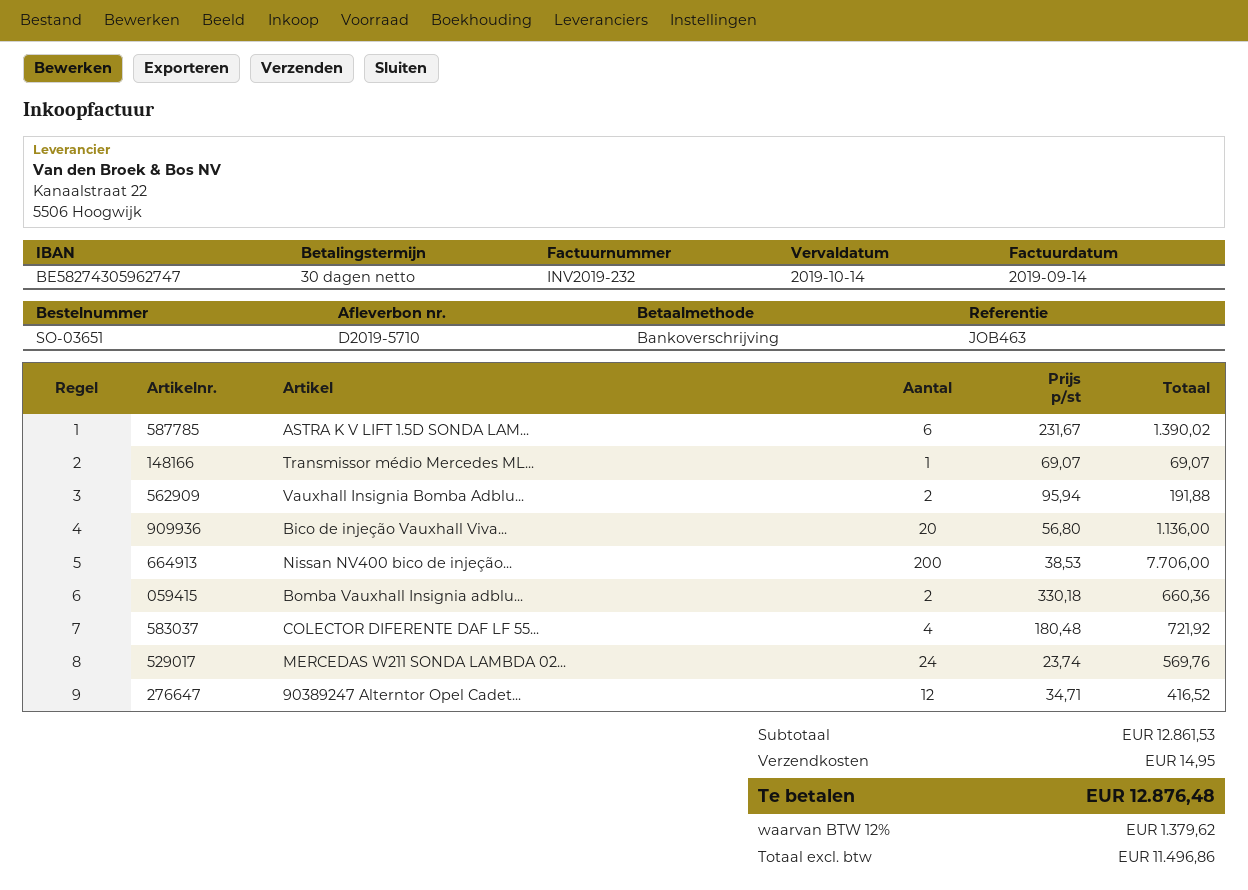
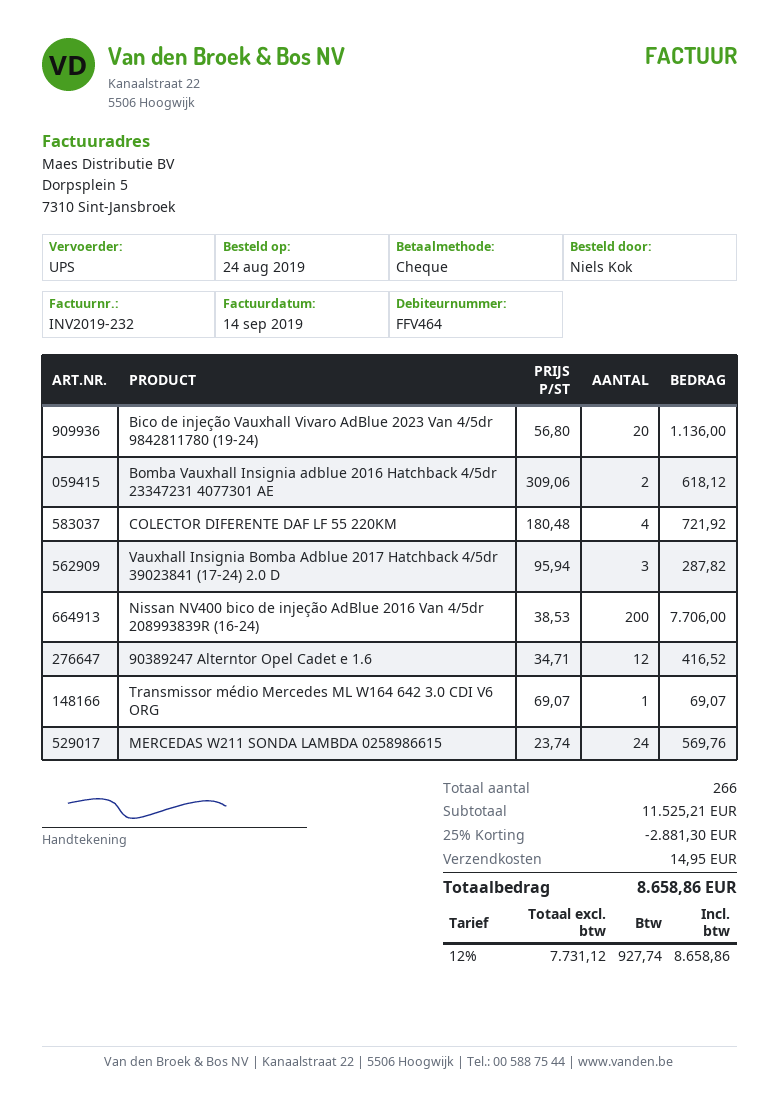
payment method: bank transfer -> cheque
ASTRA K V LIFT 1.5D SONDA LAM...: 6 x 231.67 = 1390.02 -> none
Vauxhall Insignia Bomba Adblu...: 2 x 95.94 = 191.88 -> 3 x 95.94 = 287.82
Bomba Vauxhall Insignia adblu...: 2 x 330.18 = 660.36 -> 2 x 309.06 = 618.12
subtotal: 12861.53 -> 11525.21
discount: none -> 25% = 2881.30
net: 11496.86 -> 7731.12
tax: 12% = 1379.62 -> 12% = 927.74
total: 12876.48 -> 8658.86

